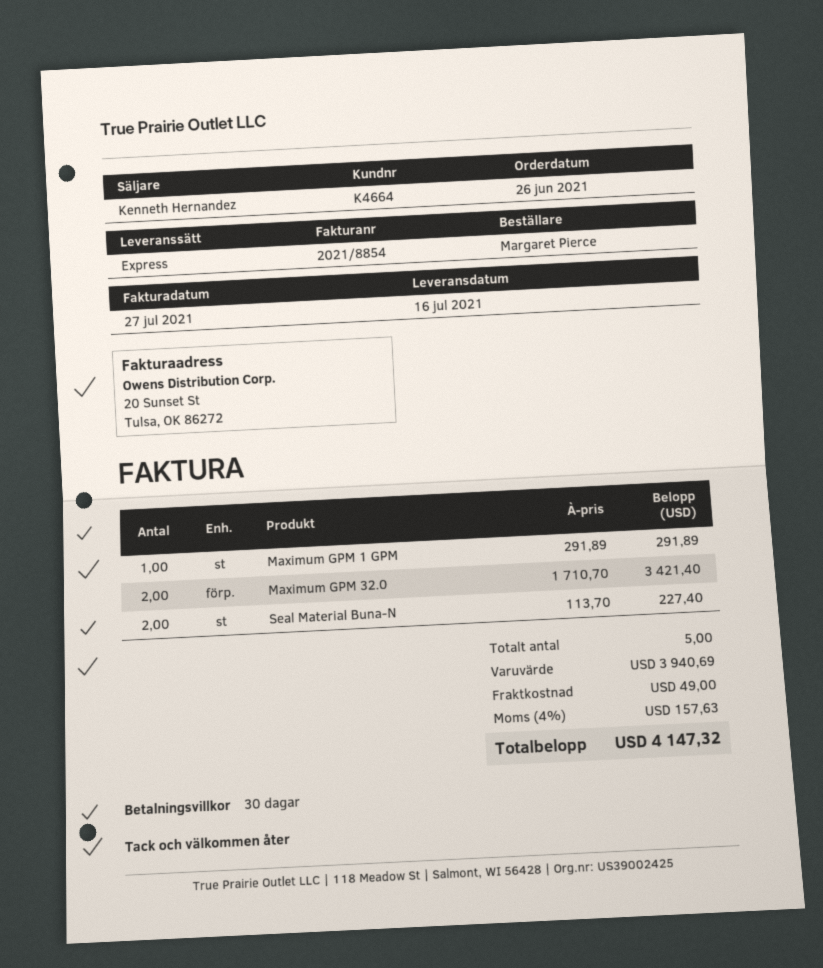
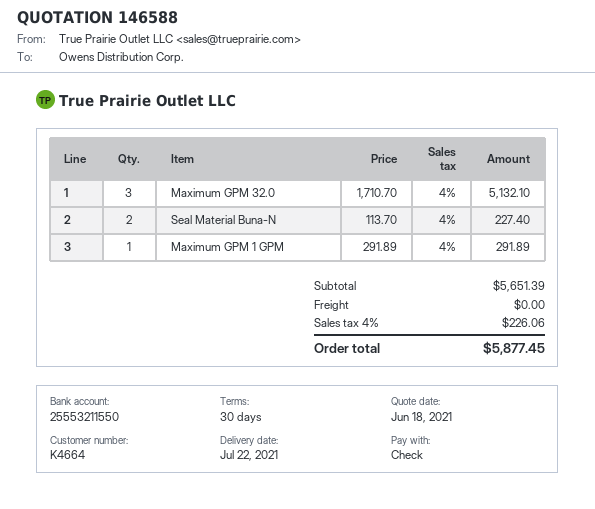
delivery date: 2021-07-16 -> 2021-07-22
Maximum GPM 32.0: 2 x 1710.70 = 3421.40 -> 3 x 1710.70 = 5132.10
subtotal: 3940.69 -> 5651.39
shipping: 49.00 -> 0.00
tax: 4% = 157.63 -> 4% = 226.06
total: 4147.32 -> 5877.45

